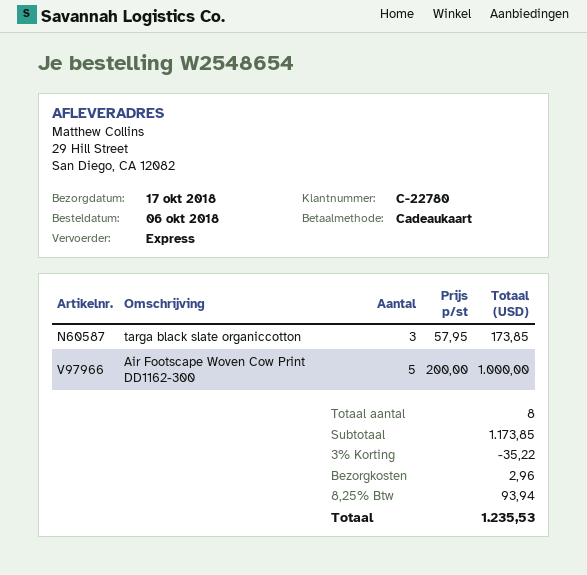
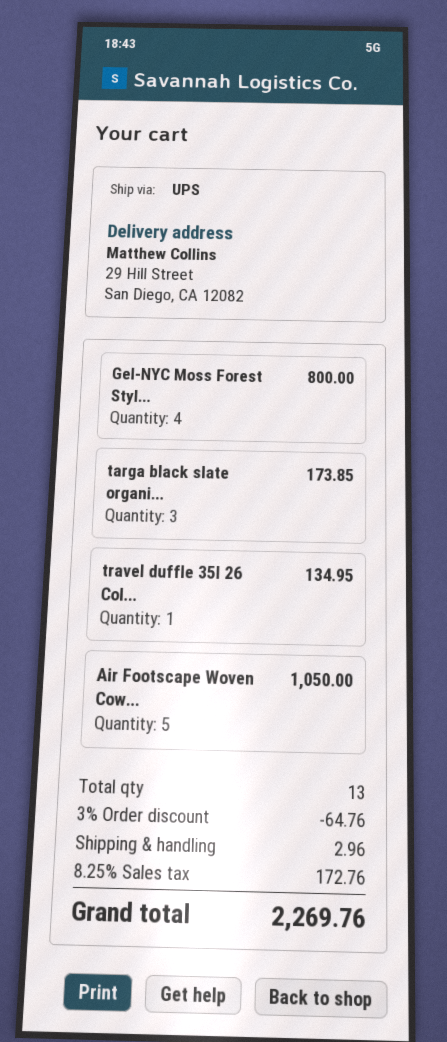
shipping method: express -> UPS
Air Footscape Woven Cow Print DD1162-300: 5 for 1000.00 -> 5 for 1050.00
Gel-NYC Moss Forest Styl...: none -> 4 for 800.00
travel duffle 35l 26 Col...: none -> 1 for 134.95
total quantity: 8 -> 13
discount: 3% = 35.22 -> 3% = 64.76
tax: 8.25% = 93.94 -> 8.25% = 172.76
total: 1235.53 -> 2269.76

